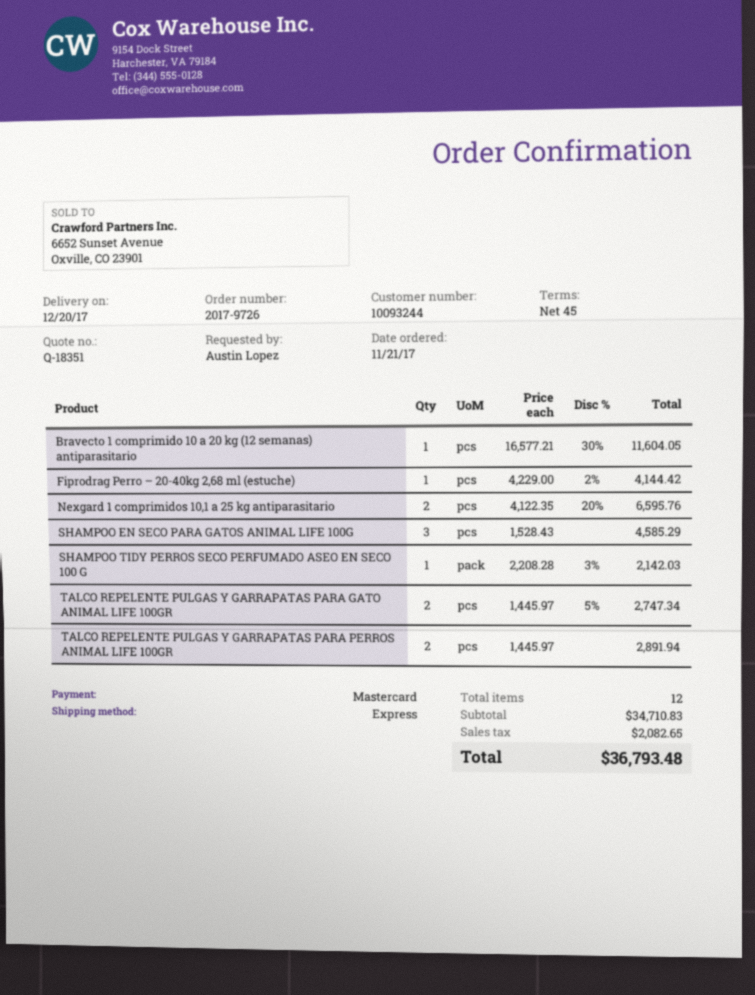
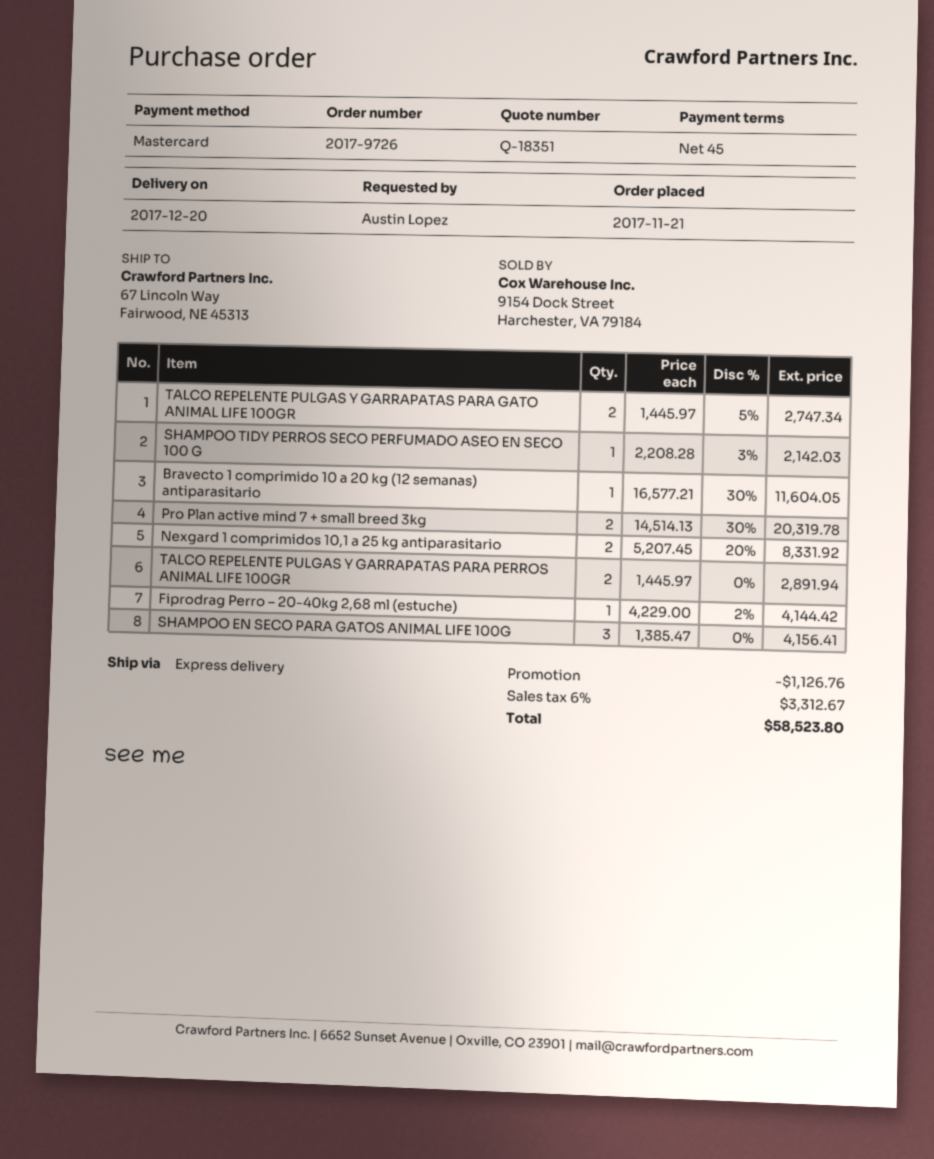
Nexgard 1 comprimidos 10,1 a 25 kg antiparasitario: 2 x 4122.35 - 20% = 6595.76 -> 2 x 5207.45 - 20% = 8331.92
SHAMPOO EN SECO PARA GATOS ANIMAL LIFE 100G: 3 x 1528.43 = 4585.29 -> 3 x 1385.47 = 4156.41
Pro Plan active mind 7 + small breed 3kg: none -> 2 x 14514.13 - 30% = 20319.78
discount: none -> 1126.76
tax: 2082.65 -> 3312.67
total: 36793.48 -> 58523.80

